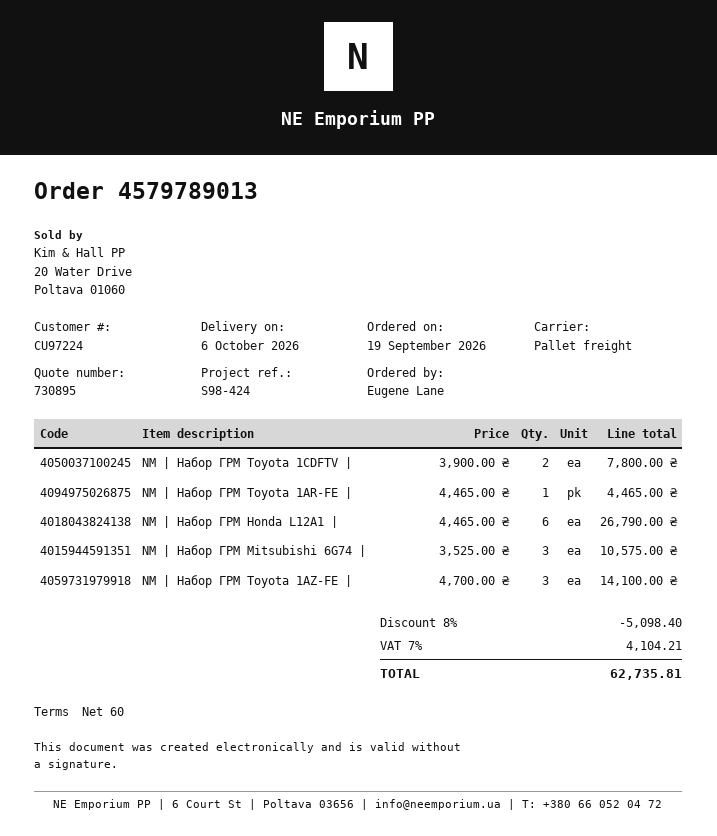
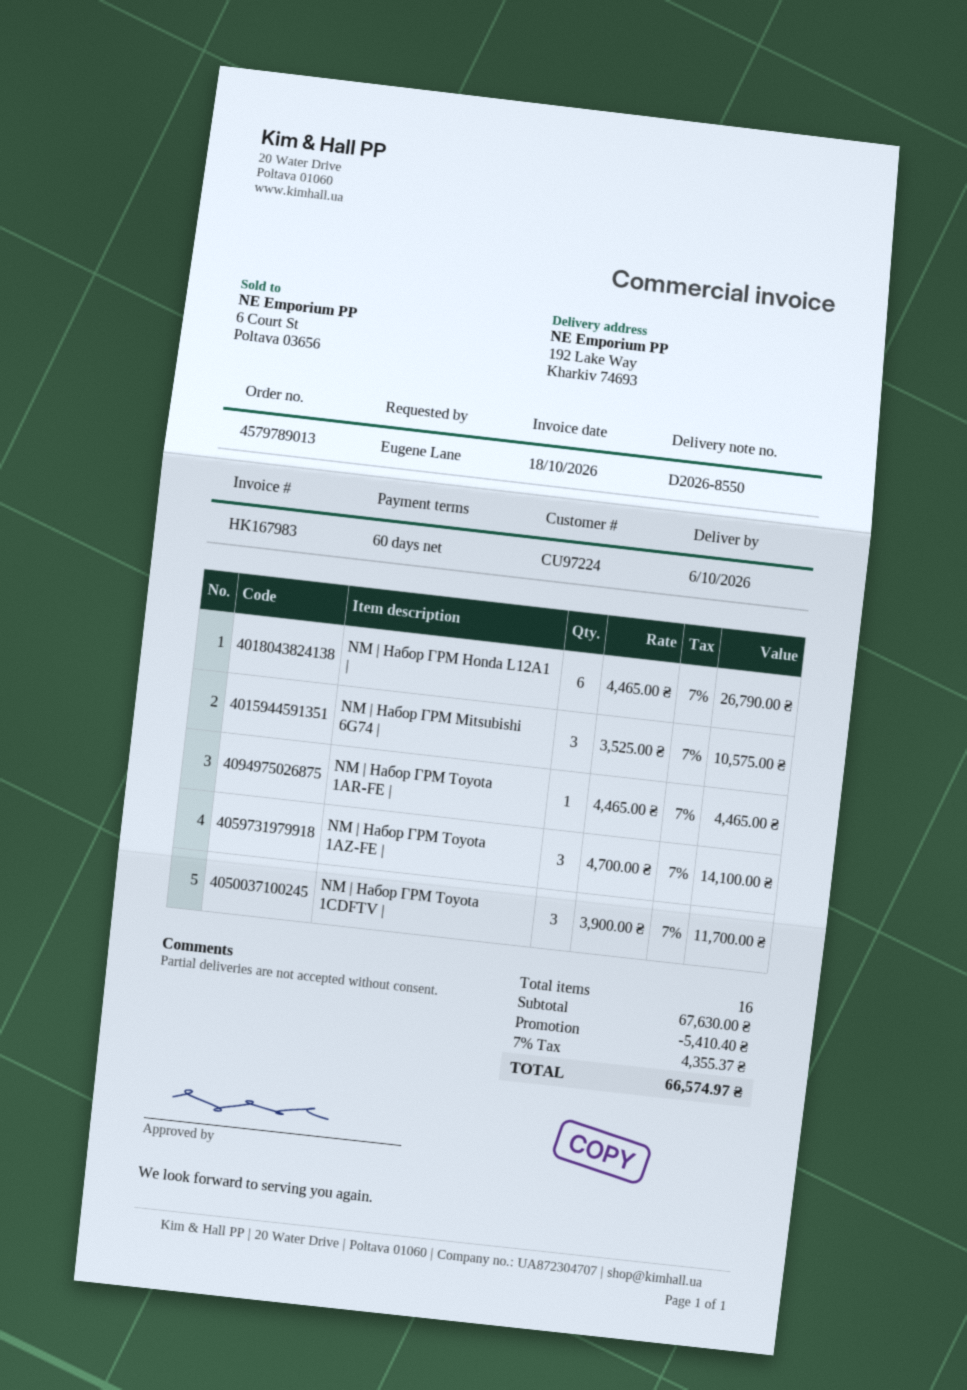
NM | Набор ГРМ Toyota 1CDFTV |: 2 x 3900.00 = 7800.00 -> 3 x 3900.00 = 11700.00
discount: 5098.40 -> 5410.40
tax: 7% = 4104.21 -> 7% = 4355.37
total: 62735.81 -> 66574.97

